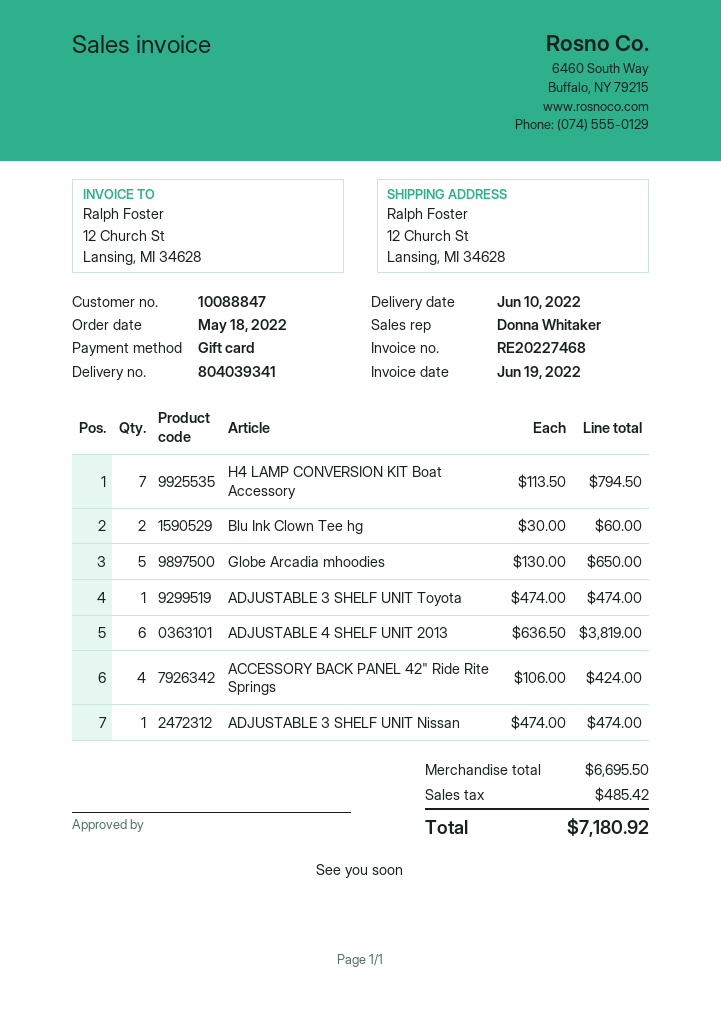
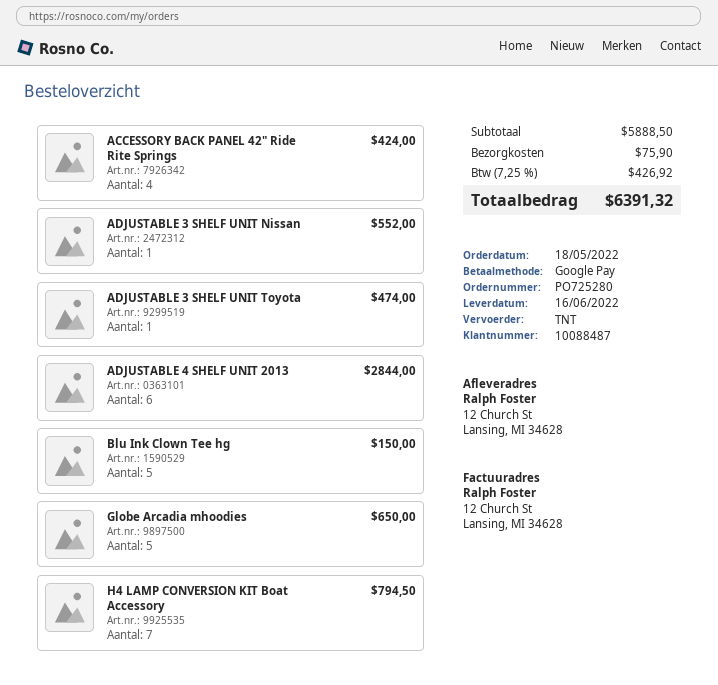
delivery date: 2022-06-10 -> 2022-06-16
customer number: 10088847 -> 10088487
payment method: gift card -> Google Pay
Blu Ink Clown Tee hg: 2 for 60.00 -> 5 for 150.00
ADJUSTABLE 4 SHELF UNIT 2013: 6 for 3819.00 -> 6 for 2844.00
ADJUSTABLE 3 SHELF UNIT Nissan: 1 for 474.00 -> 1 for 552.00
subtotal: 6695.50 -> 5888.50
shipping: none -> 75.90
tax: 485.42 -> 426.92
total: 7180.92 -> 6391.32

